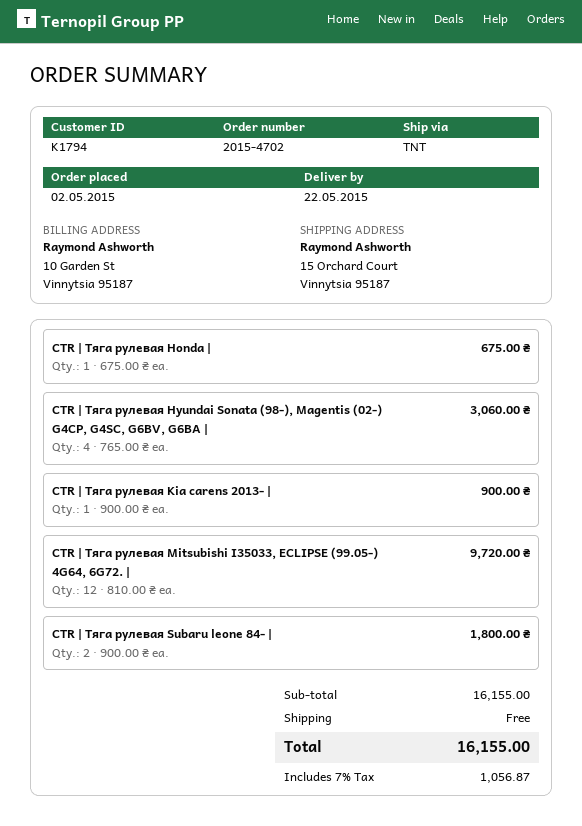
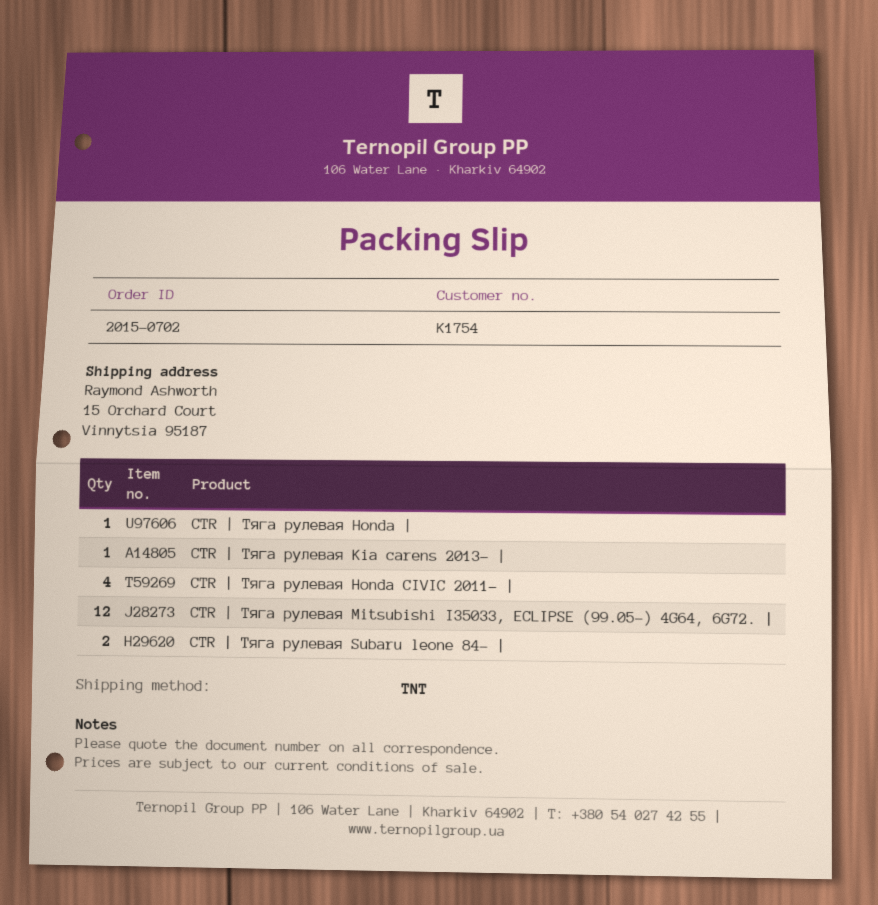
order number: 2015-4702 -> 2015-0702
customer number: K1794 -> K1754
CTR | Тяга рулевая Hyundai Sonata (98-), Magentis (02-) G4CP, G4SC, G6BV, G6BA |: 4 -> none
CTR | Тяга рулевая Honda CIVIC 2011- |: none -> 4

